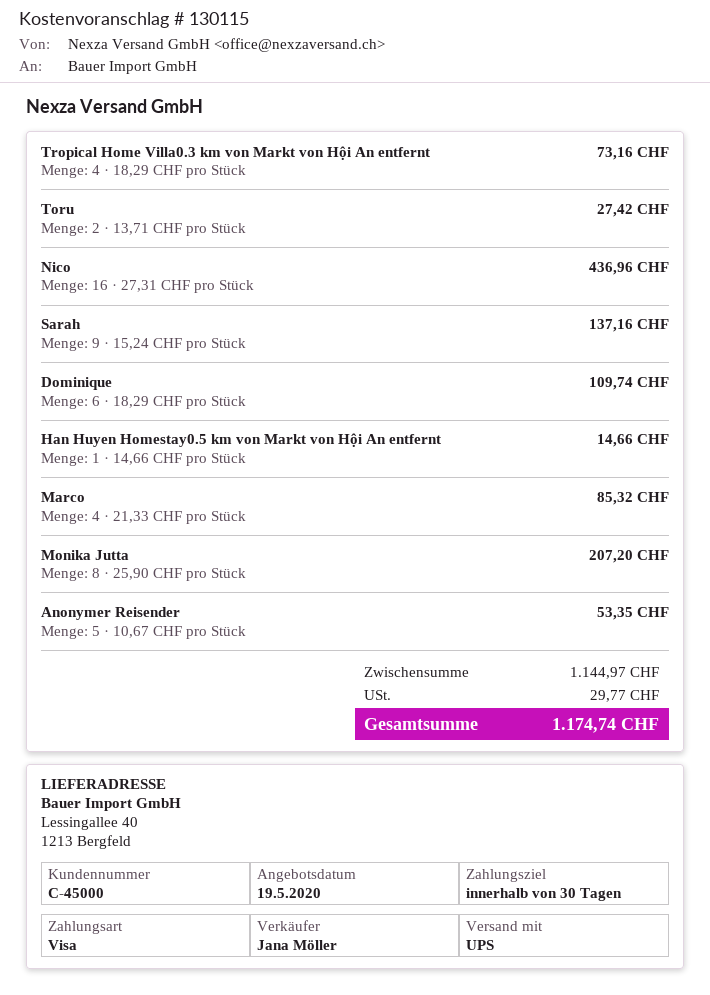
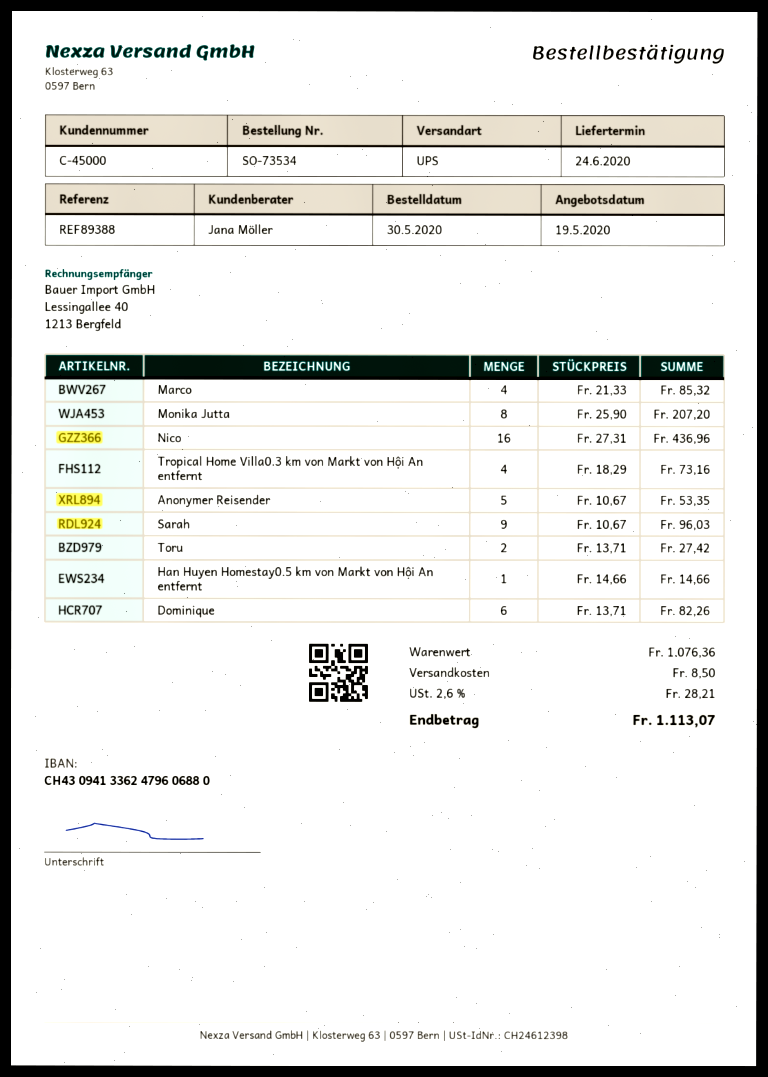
Sarah: 9 x 15.24 = 137.16 -> 9 x 10.67 = 96.03
Dominique: 6 x 18.29 = 109.74 -> 6 x 13.71 = 82.26
subtotal: 1144.97 -> 1076.36
shipping: none -> 8.50
tax: 29.77 -> 28.21
total: 1174.74 -> 1113.07

